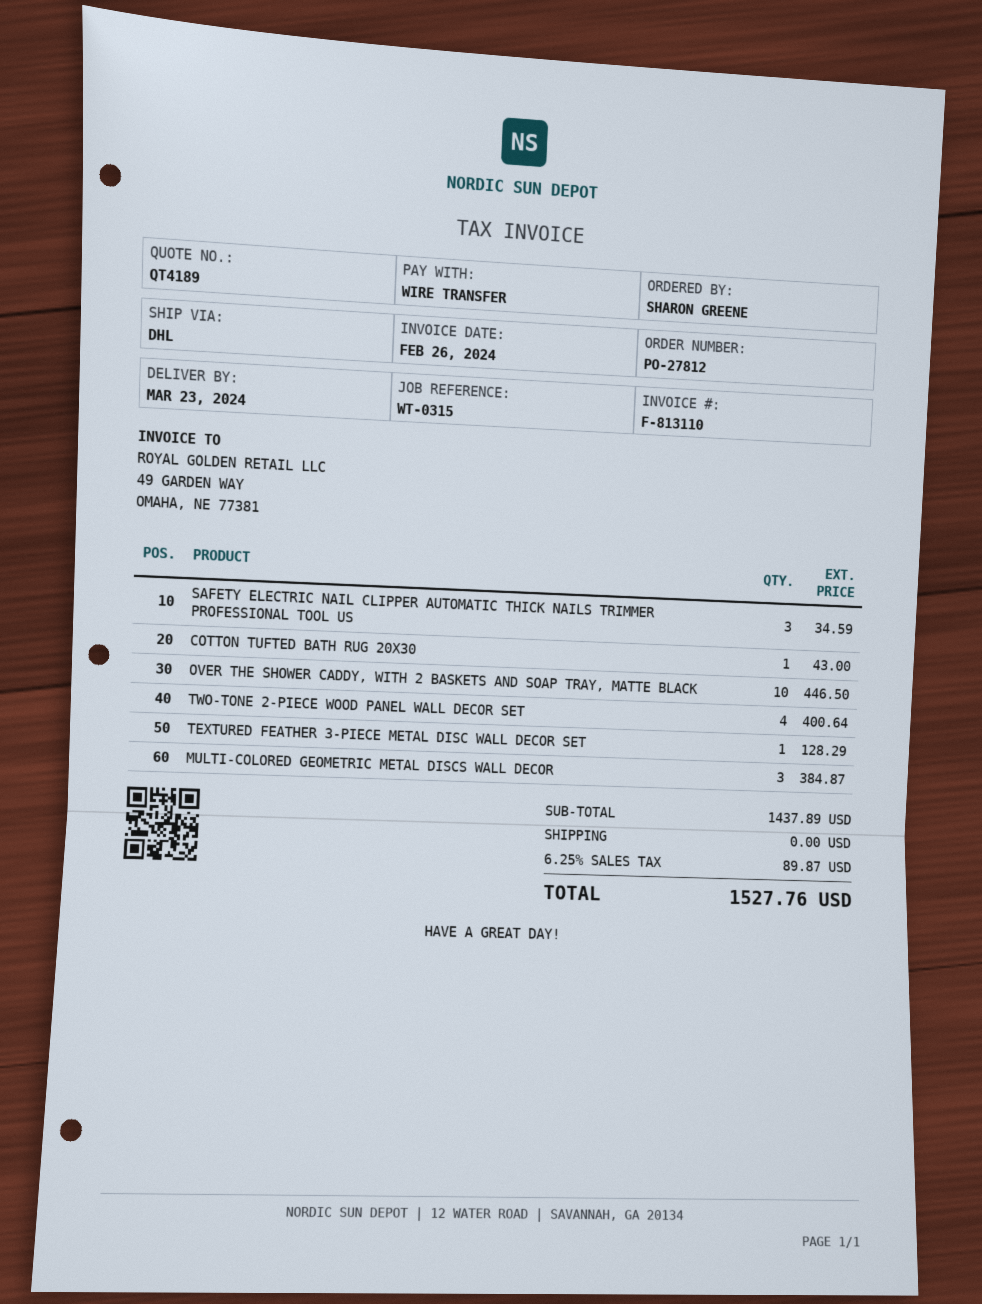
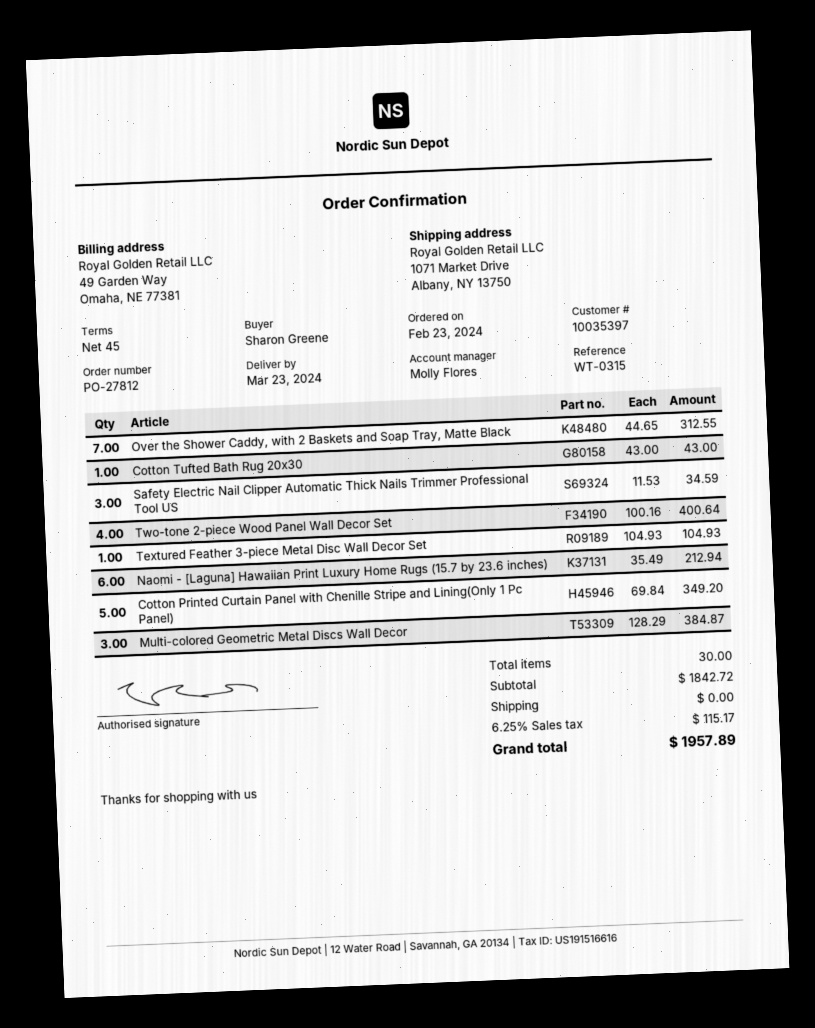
OVER THE SHOWER CADDY, WITH 2 BASKETS AND SOAP TRAY, MATTE BLACK: 10 for 446.50 -> 7 for 312.55
TEXTURED FEATHER 3-PIECE METAL DISC WALL DECOR SET: 1 for 128.29 -> 1 for 104.93
Naomi - [Laguna] Hawaiian Print Luxury Home Rugs (15.7 by 23.6 inches): none -> 6 for 212.94
Cotton Printed Curtain Panel with Chenille Stripe and Lining(Only 1 Pc Panel): none -> 5 for 349.20
subtotal: 1437.89 -> 1842.72
tax: 6.25% = 89.87 -> 6.25% = 115.17
total: 1527.76 -> 1957.89

